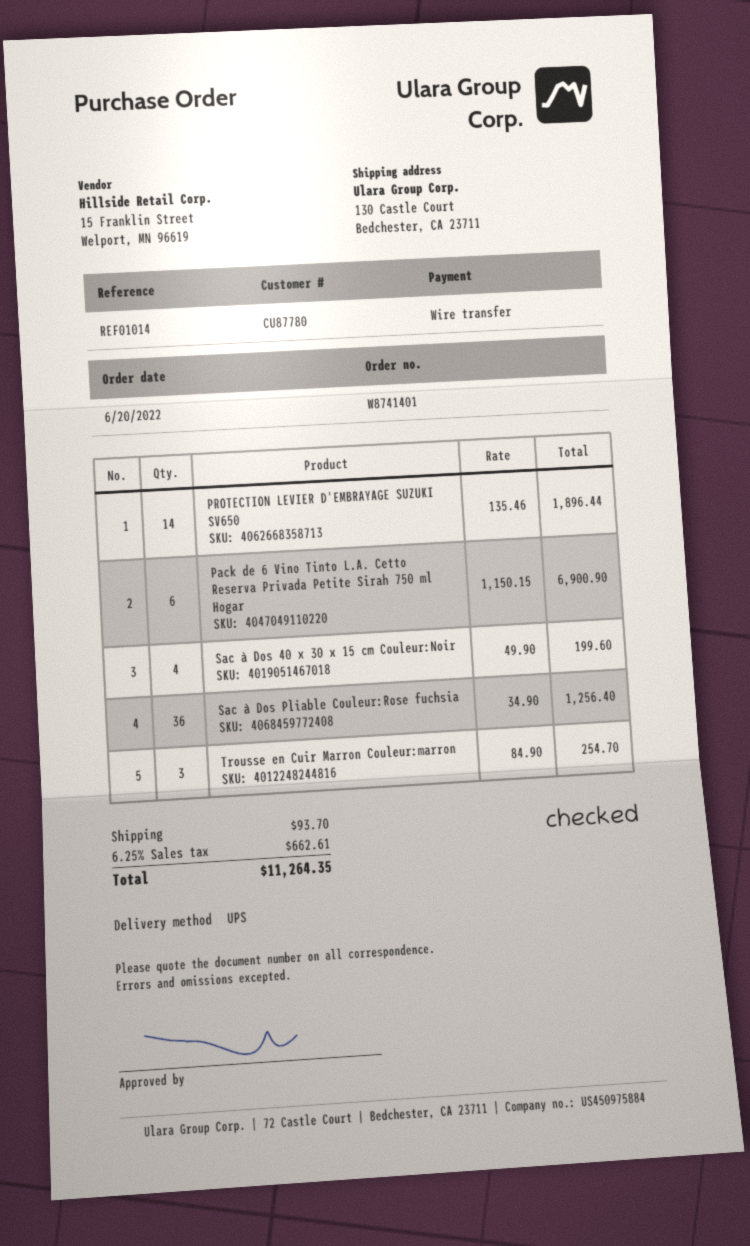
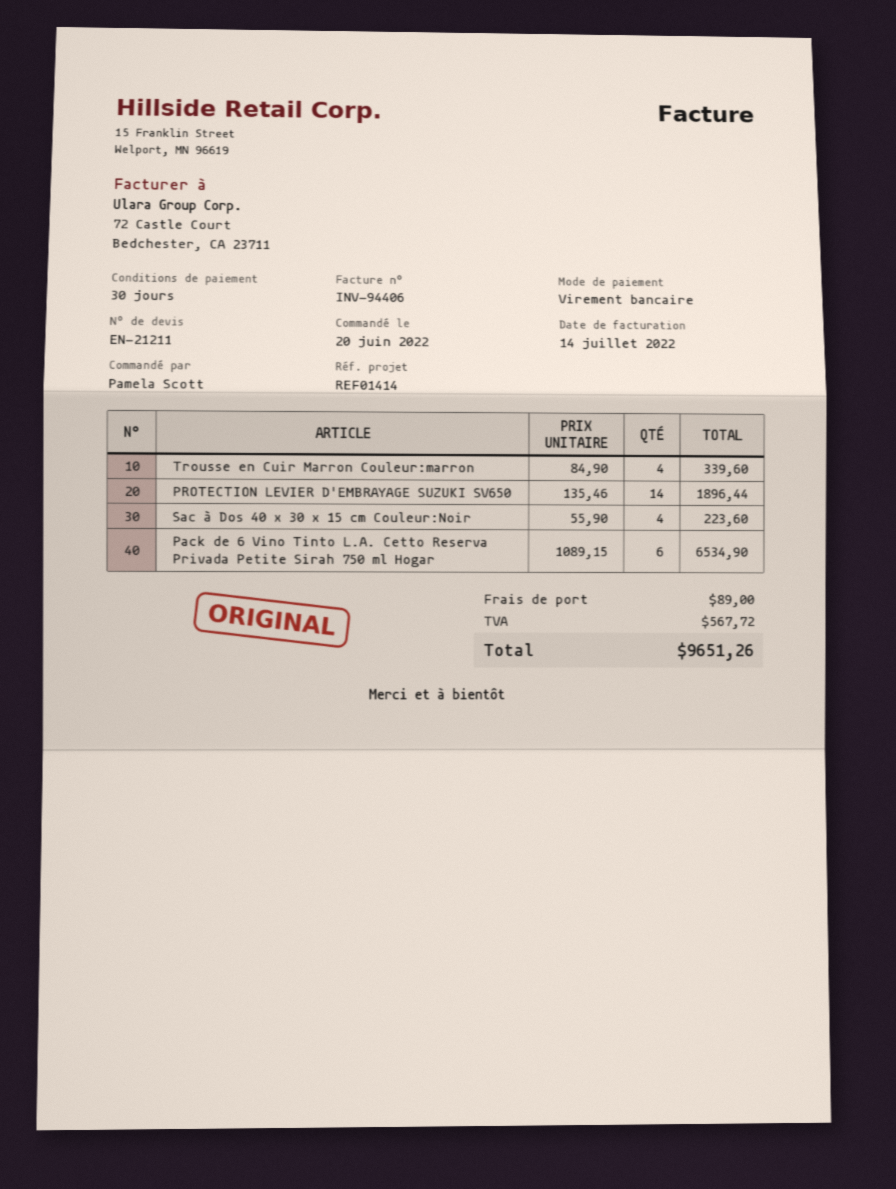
reference: REF01014 -> REF01414
Pack de 6 Vino Tinto L.A. Cetto Reserva Privada Petite Sirah 750 ml Hogar: 6 x 1150.15 = 6900.90 -> 6 x 1089.15 = 6534.90
Sac à Dos 40 x 30 x 15 cm Couleur:Noir: 4 x 49.90 = 199.60 -> 4 x 55.90 = 223.60
Sac à Dos Pliable Couleur:Rose fuchsia: 36 x 34.90 = 1256.40 -> none
Trousse en Cuir Marron Couleur:marron: 3 x 84.90 = 254.70 -> 4 x 84.90 = 339.60
shipping: 93.70 -> 89.00
tax: 662.61 -> 567.72
total: 11264.35 -> 9651.26

